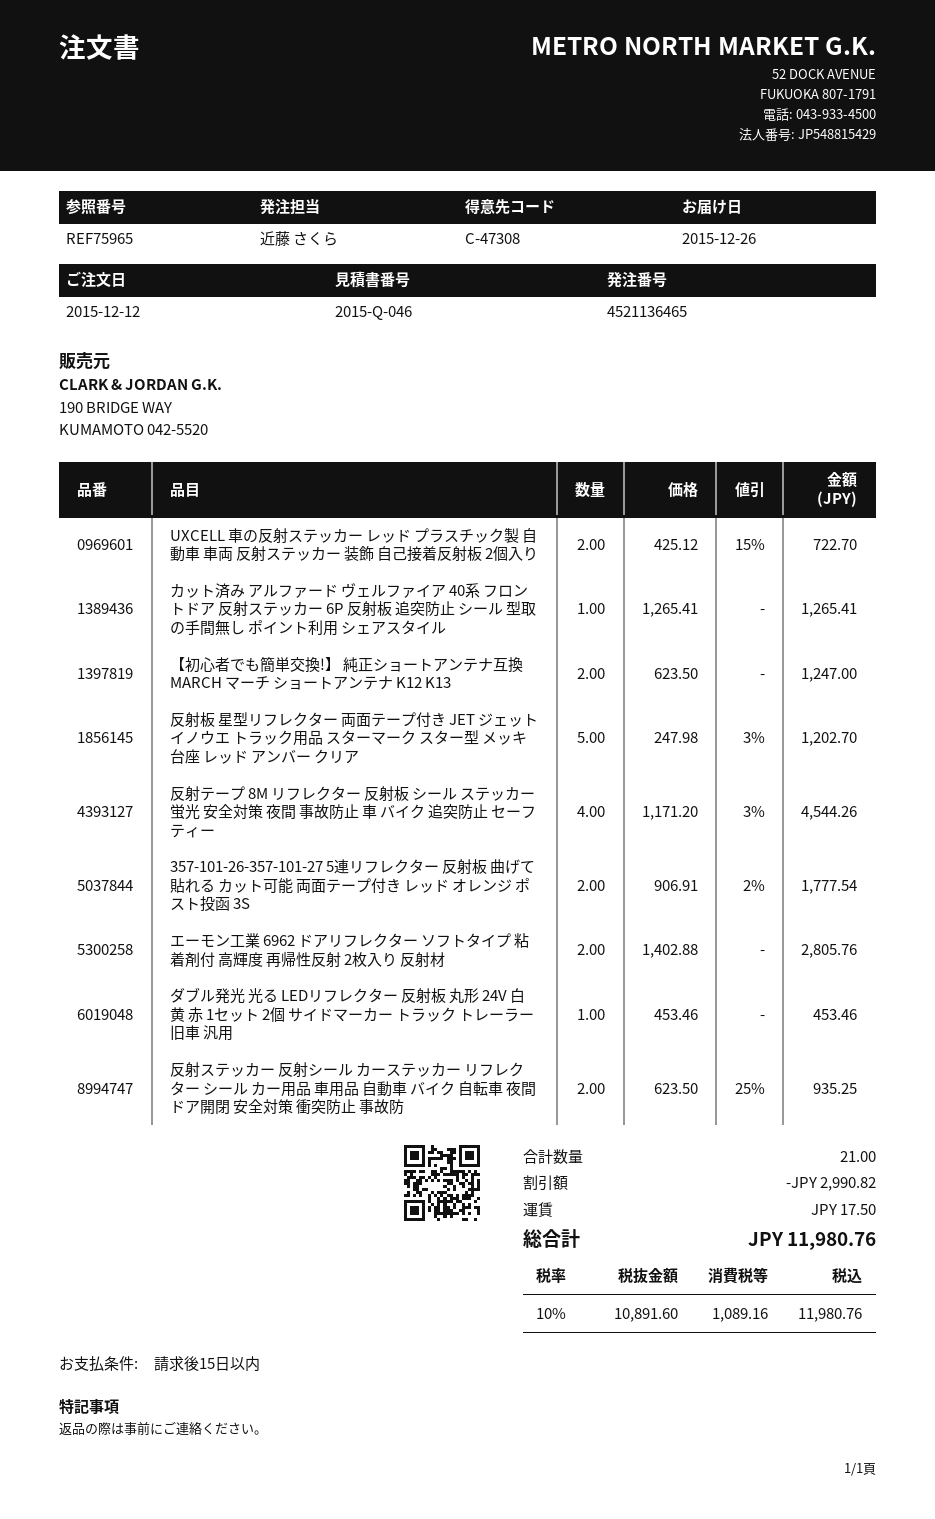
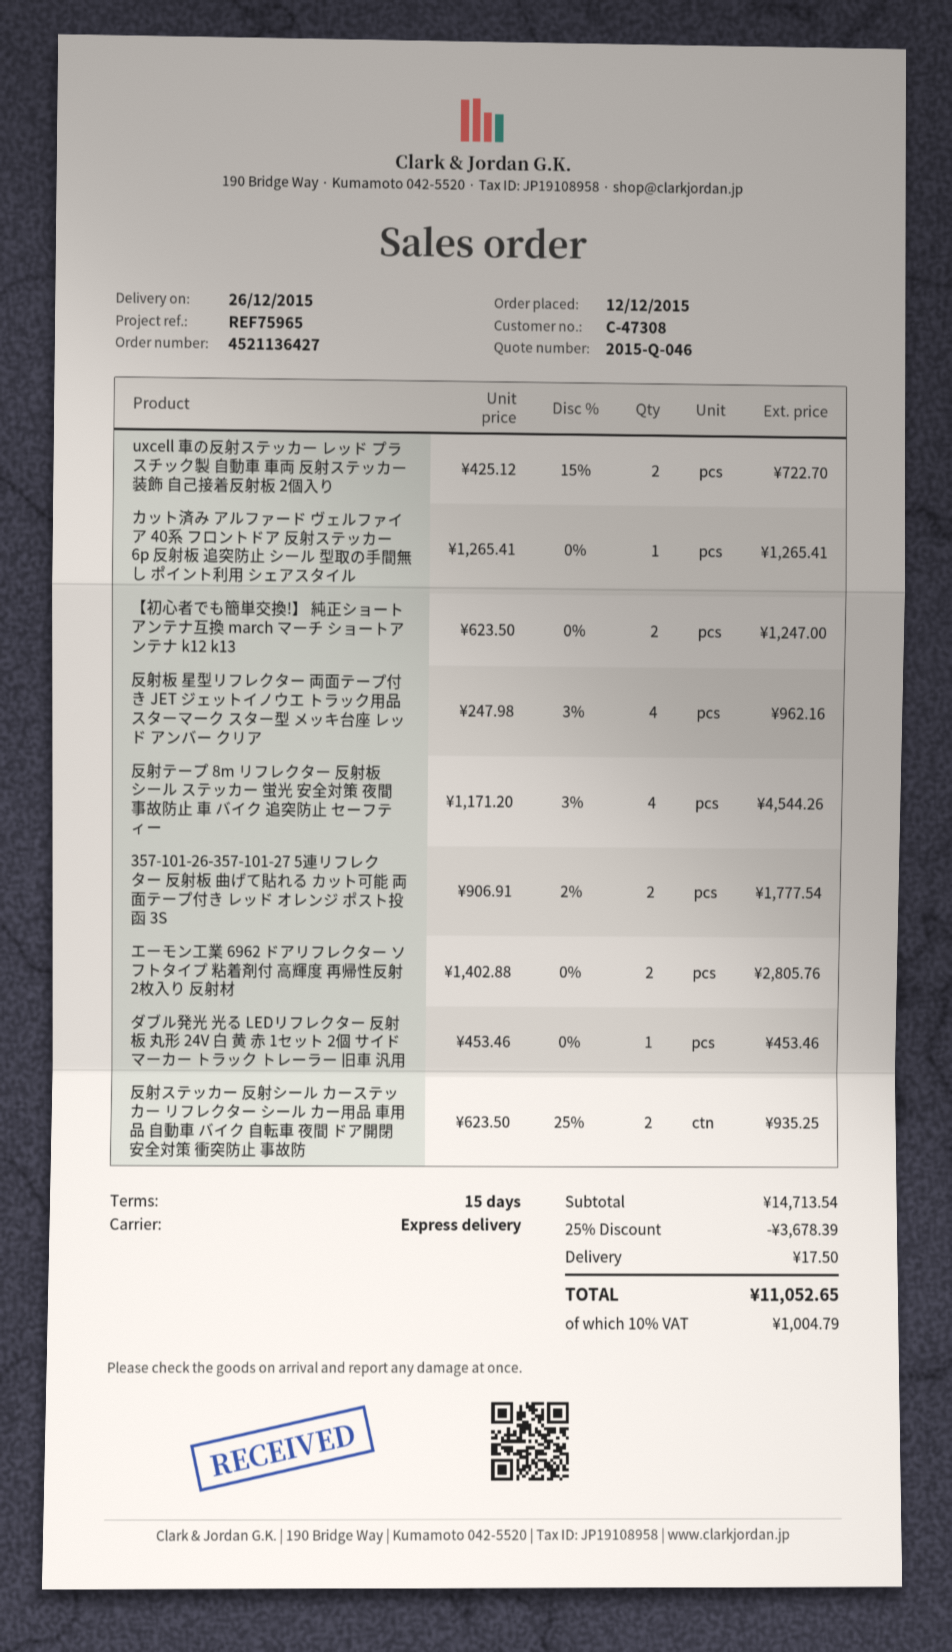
order number: 4521136465 -> 4521136427
反射板 星型リフレクター 両面テープ付き JET ジェットイノウエ トラック用品 スターマーク スター型 メッキ台座 レッド アンバー クリア: 5 x 247.98 - 3% = 1202.70 -> 4 x 247.98 - 3% = 962.16
discount: 2990.82 -> 3678.39
tax: 10% = 1089.16 -> 10% = 1004.79
total: 11980.76 -> 11052.65

